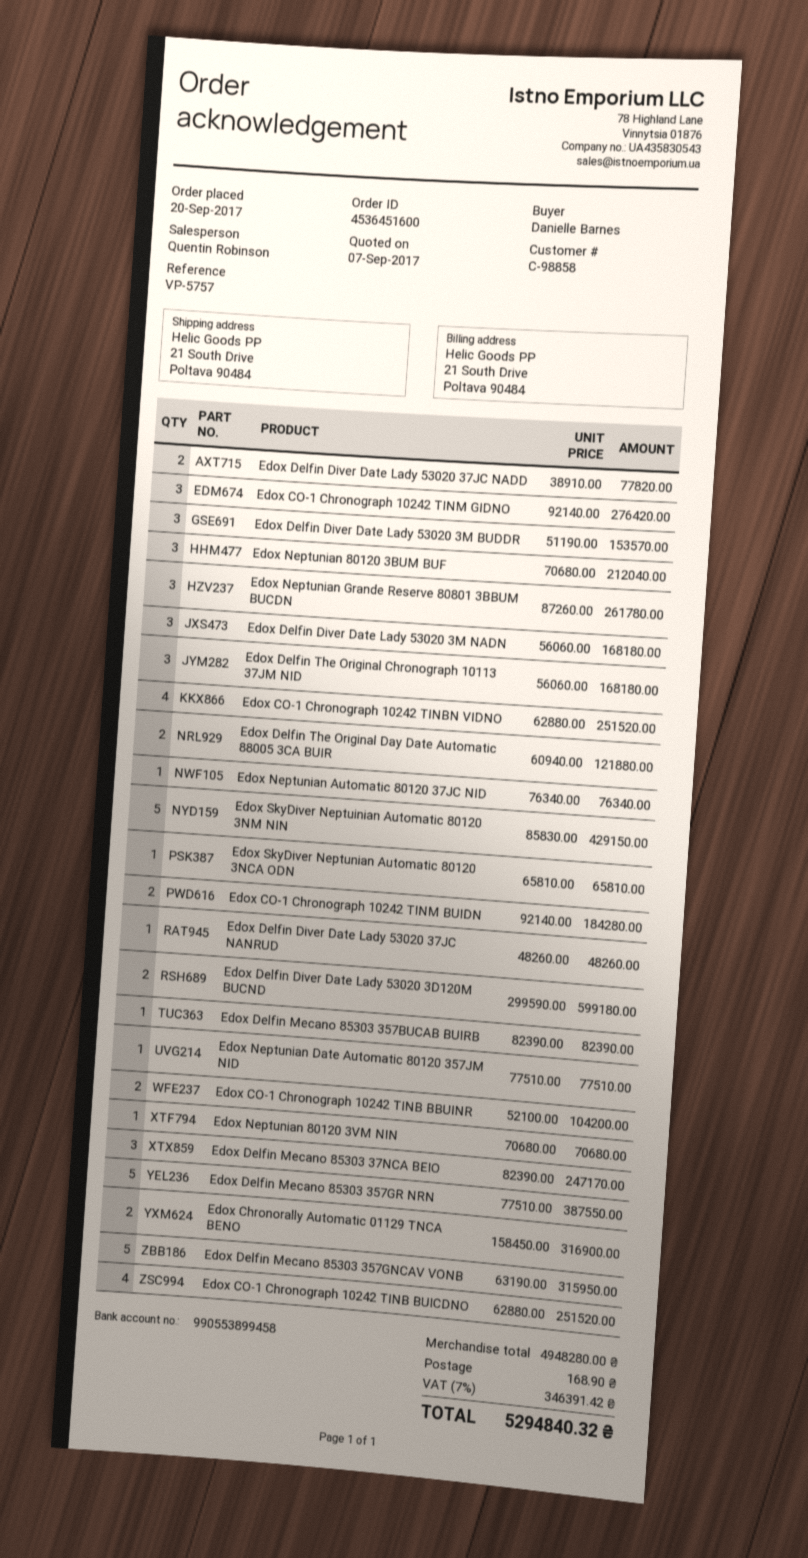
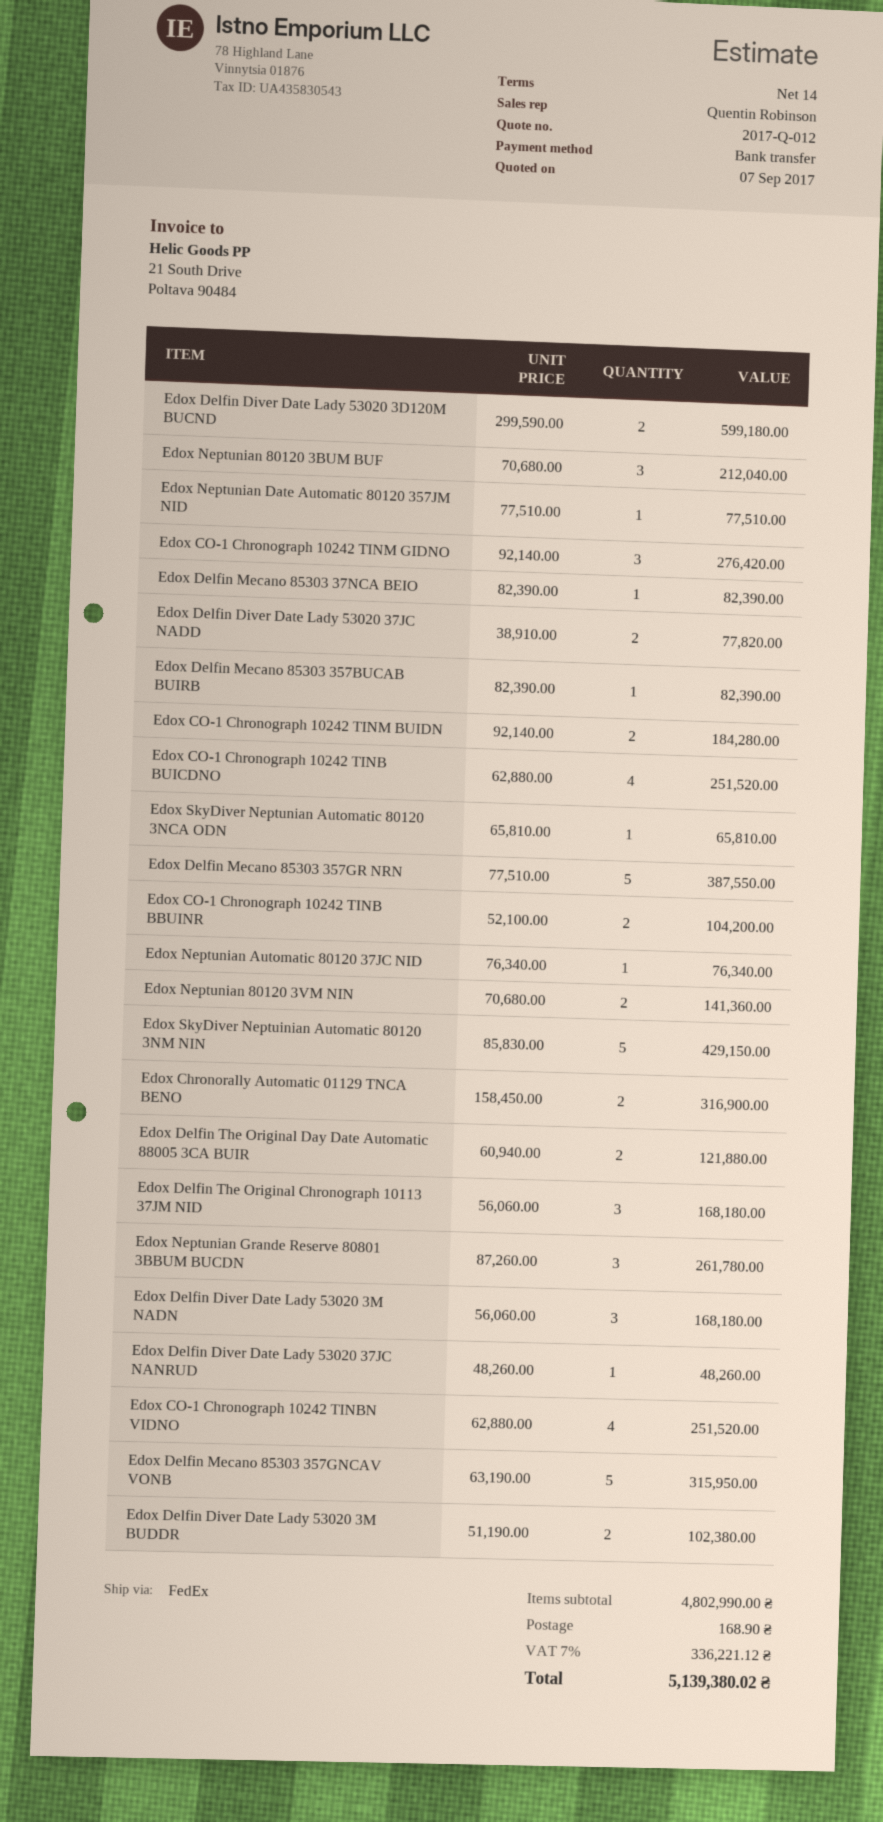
Edox Delfin Diver Date Lady 53020 3M BUDDR: 3 x 51190.00 = 153570.00 -> 2 x 51190.00 = 102380.00
Edox Neptunian 80120 3VM NIN: 1 x 70680.00 = 70680.00 -> 2 x 70680.00 = 141360.00
Edox Delfin Mecano 85303 37NCA BEIO: 3 x 82390.00 = 247170.00 -> 1 x 82390.00 = 82390.00
subtotal: 4948280.00 -> 4802990.00
tax: 7% = 346391.42 -> 7% = 336221.12
total: 5294840.32 -> 5139380.02

